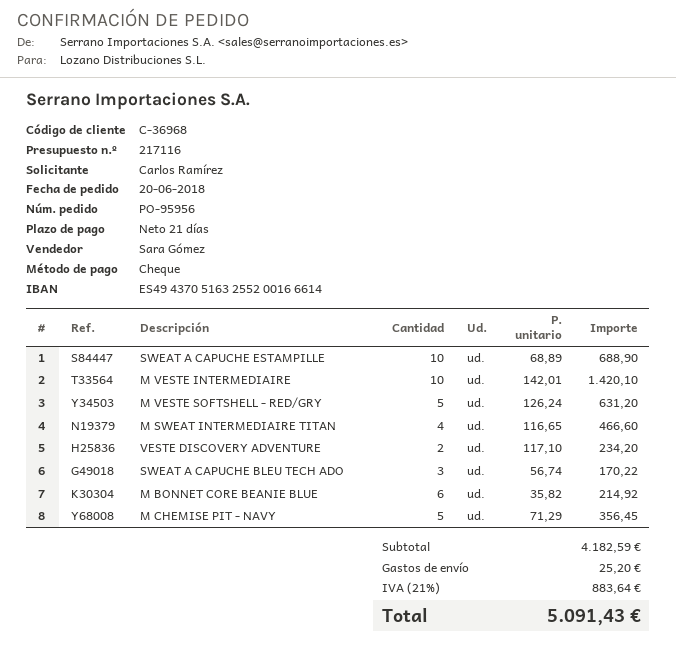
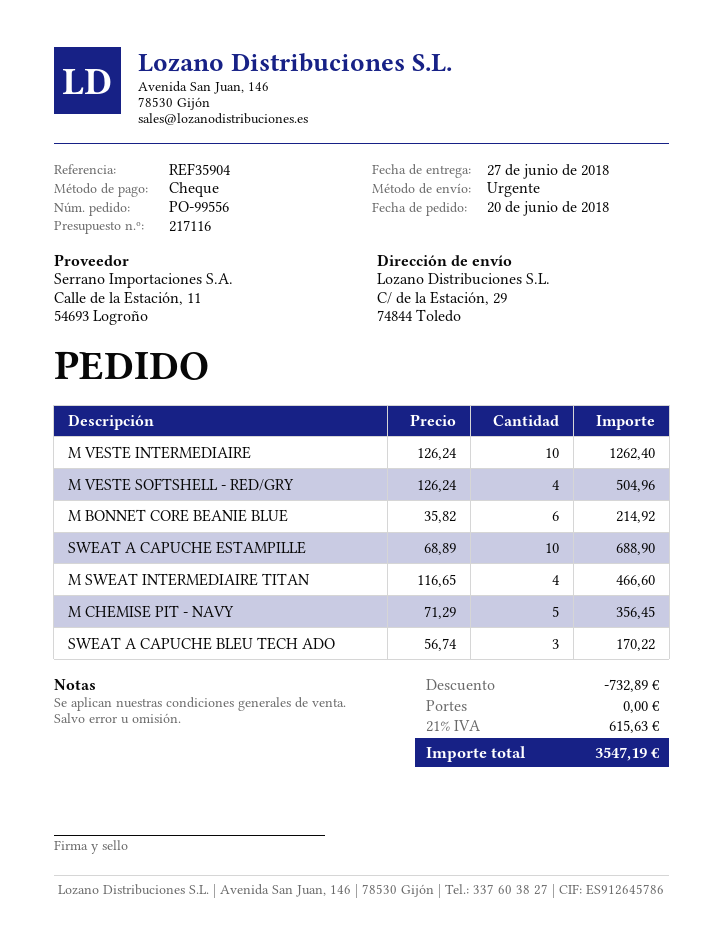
order number: PO-95956 -> PO-99556
M VESTE INTERMEDIAIRE: 10 x 142.01 = 1420.10 -> 10 x 126.24 = 1262.40
M VESTE SOFTSHELL - RED/GRY: 5 x 126.24 = 631.20 -> 4 x 126.24 = 504.96
VESTE DISCOVERY ADVENTURE: 2 x 117.10 = 234.20 -> none
discount: none -> 732.89
shipping: 25.20 -> 0.00
tax: 21% = 883.64 -> 21% = 615.63
total: 5091.43 -> 3547.19

